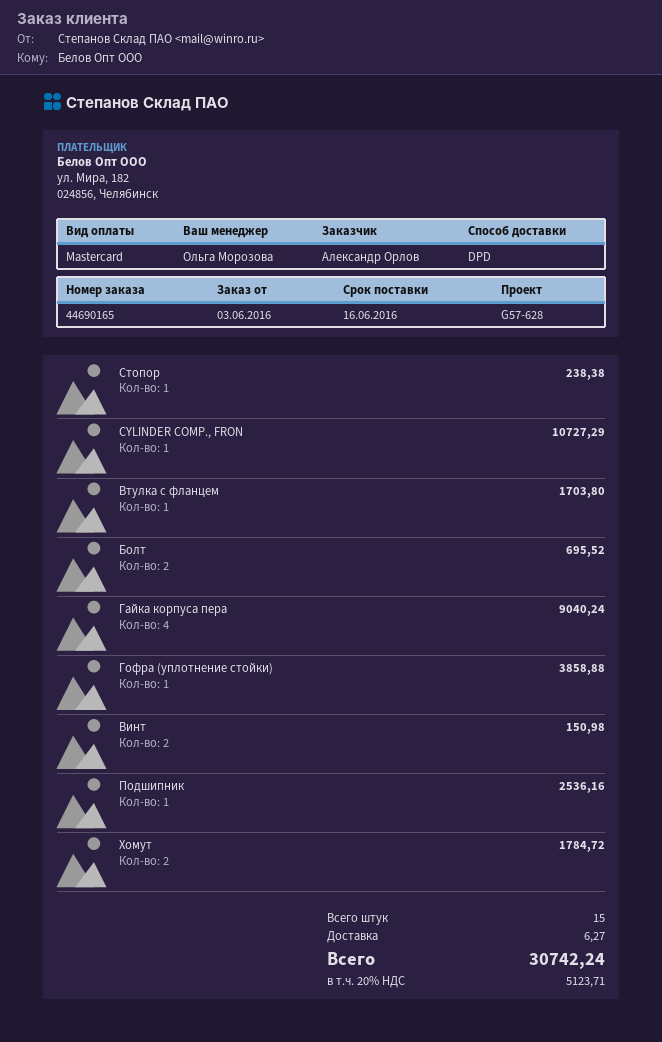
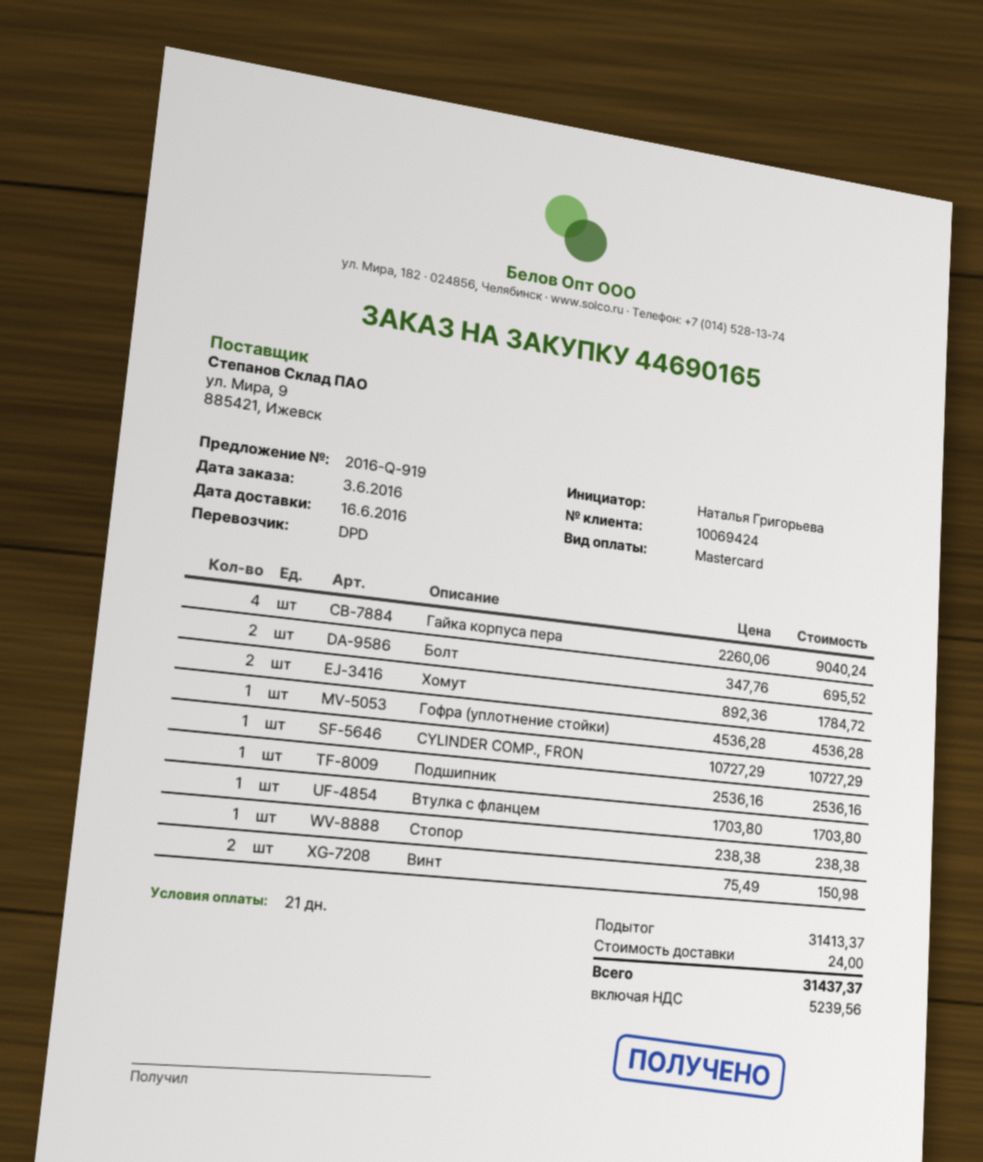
ordered by: Александр Орлов -> Наталья Григорьева
Гофра (уплотнение стойки): 1 for 3858.88 -> 1 for 4536.28
shipping: 6.27 -> 24.00
tax: 5123.71 -> 5239.56
total: 30742.24 -> 31437.37

